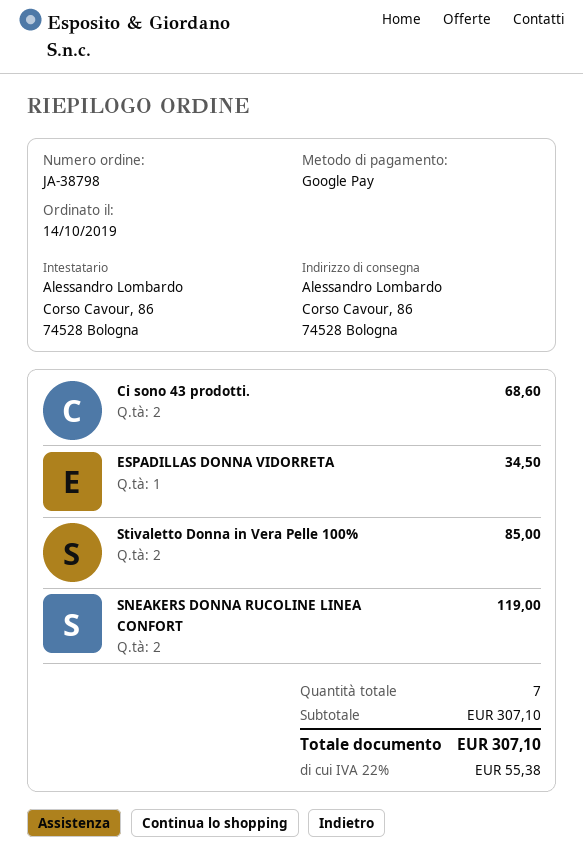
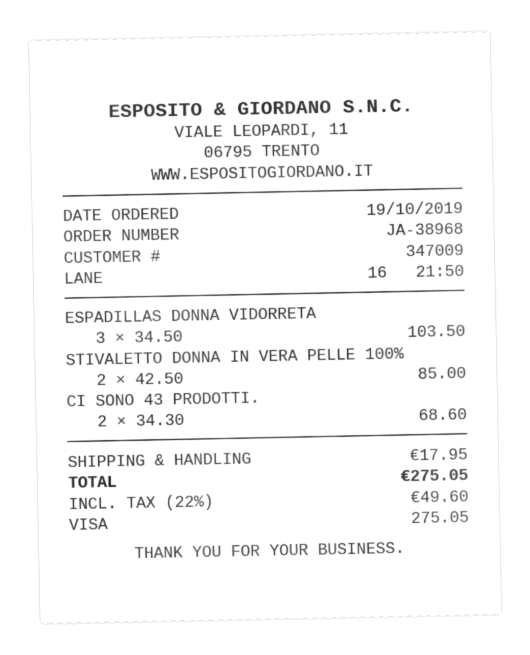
order number: JA-38798 -> JA-38968
order date: 2019-10-14 -> 2019-10-19
payment method: Google Pay -> Visa
ESPADILLAS DONNA VIDORRETA: 1 for 34.50 -> 3 for 103.50
SNEAKERS DONNA RUCOLINE LINEA CONFORT: 2 for 119.00 -> none
shipping: none -> 17.95
tax: 22% = 55.38 -> 22% = 49.60
total: 307.10 -> 275.05

